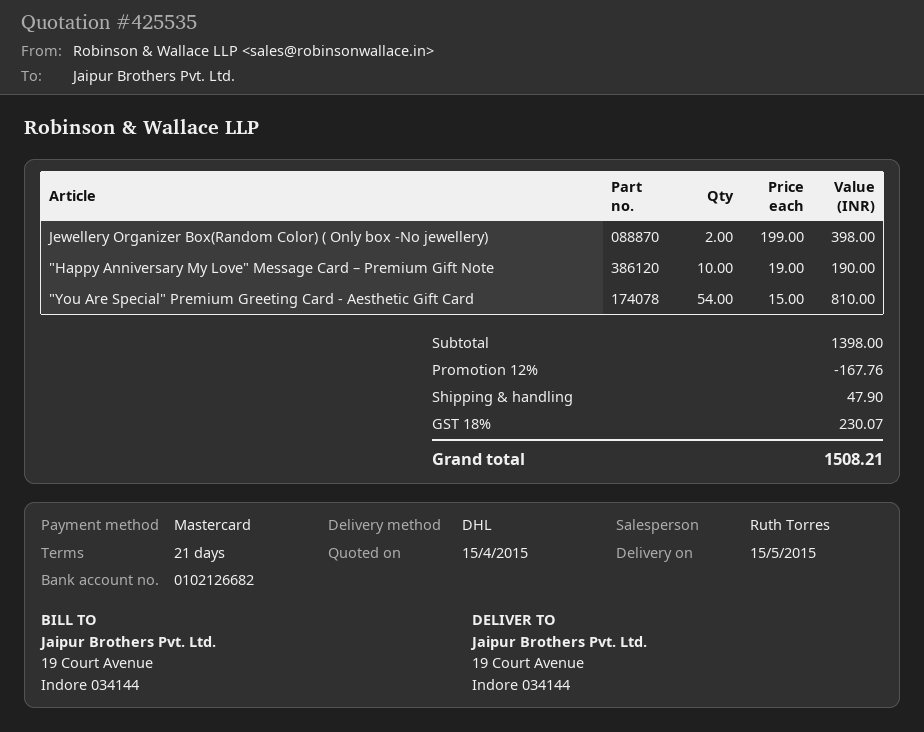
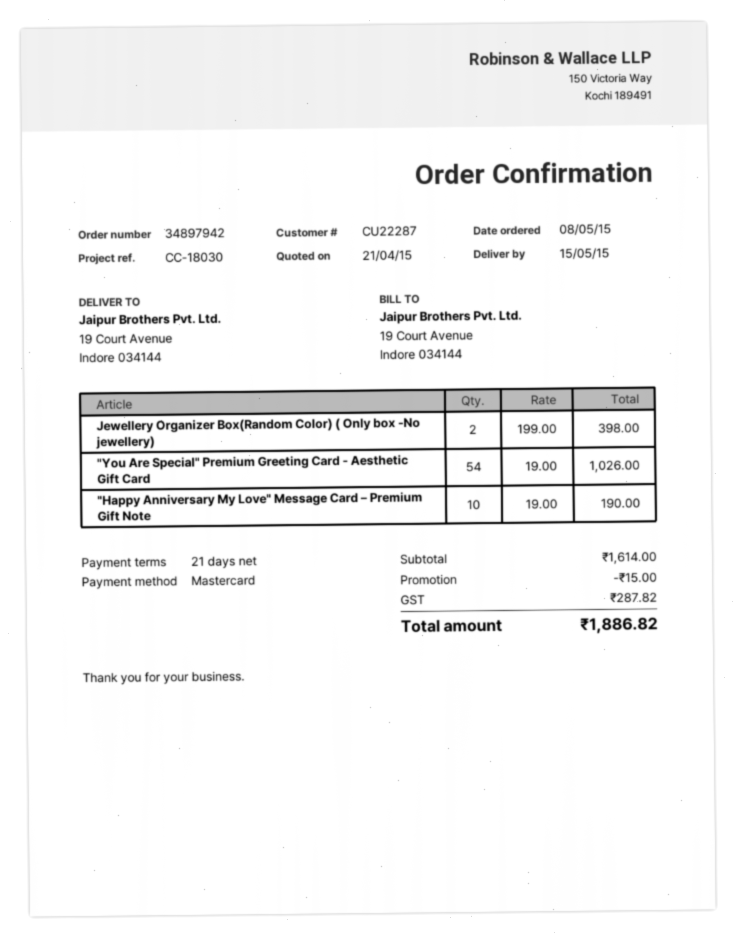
quote date: 2015-04-15 -> 2015-04-21
"You Are Special" Premium Greeting Card - Aesthetic Gift Card: 54 x 15.00 = 810.00 -> 54 x 19.00 = 1026.00
subtotal: 1398.00 -> 1614.00
discount: 167.76 -> 15.00
shipping: 47.90 -> none
tax: 230.07 -> 287.82
total: 1508.21 -> 1886.82

